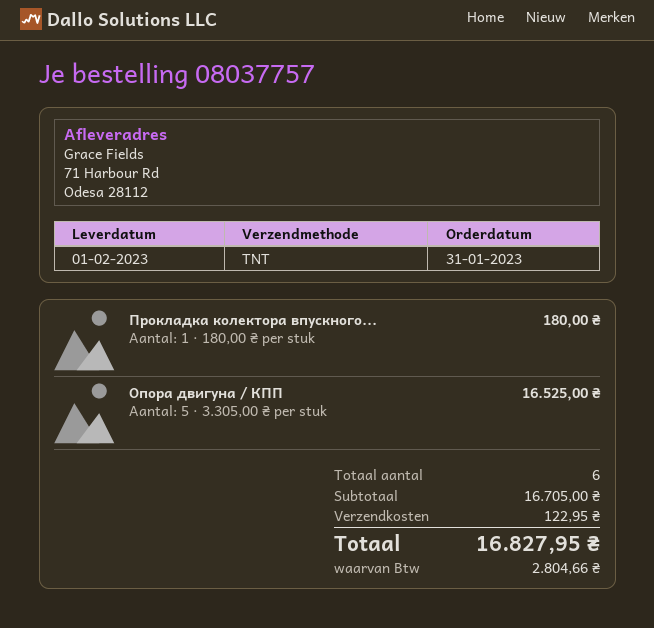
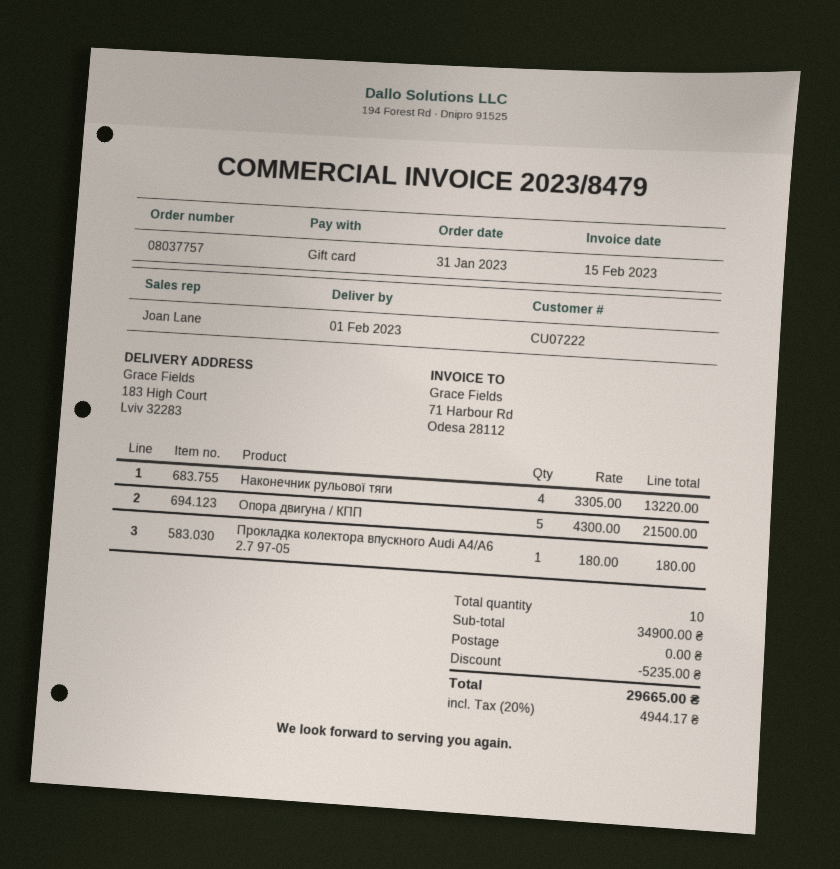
ship to: 71 Harbour Rd, Odesa 28112 -> 183 High Court, Lviv 32283
Опора двигуна / КПП: 5 x 3305.00 = 16525.00 -> 5 x 4300.00 = 21500.00
Наконечник рульової тяги: none -> 4 x 3305.00 = 13220.00
total quantity: 6 -> 10
subtotal: 16705.00 -> 34900.00
discount: none -> 5235.00
shipping: 122.95 -> 0.00
tax: 2804.66 -> 4944.17
total: 16827.95 -> 29665.00

